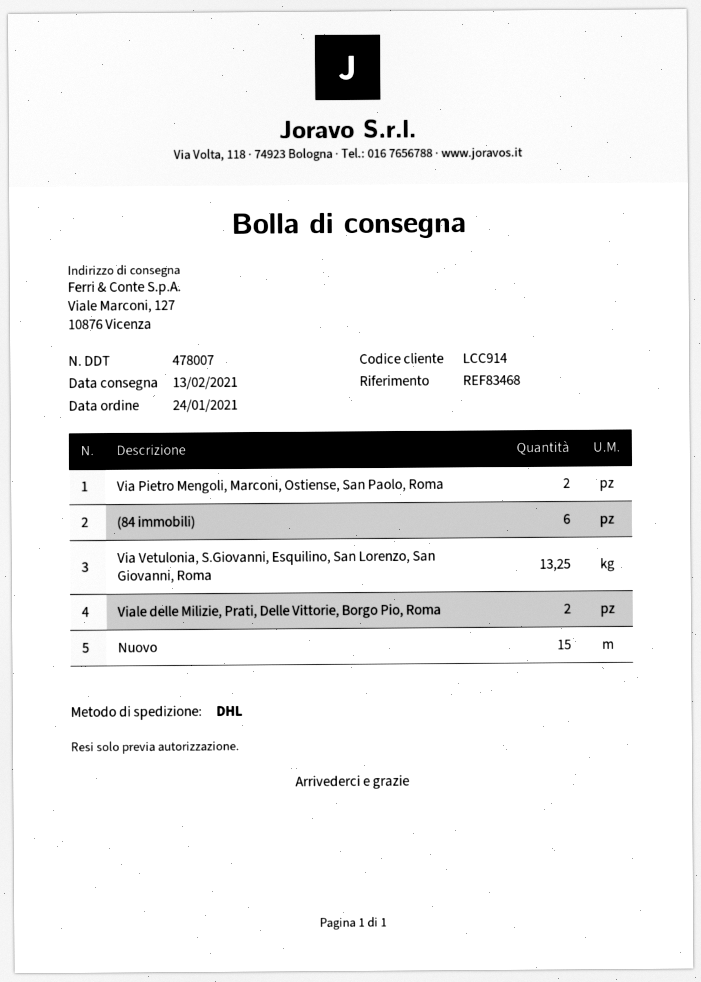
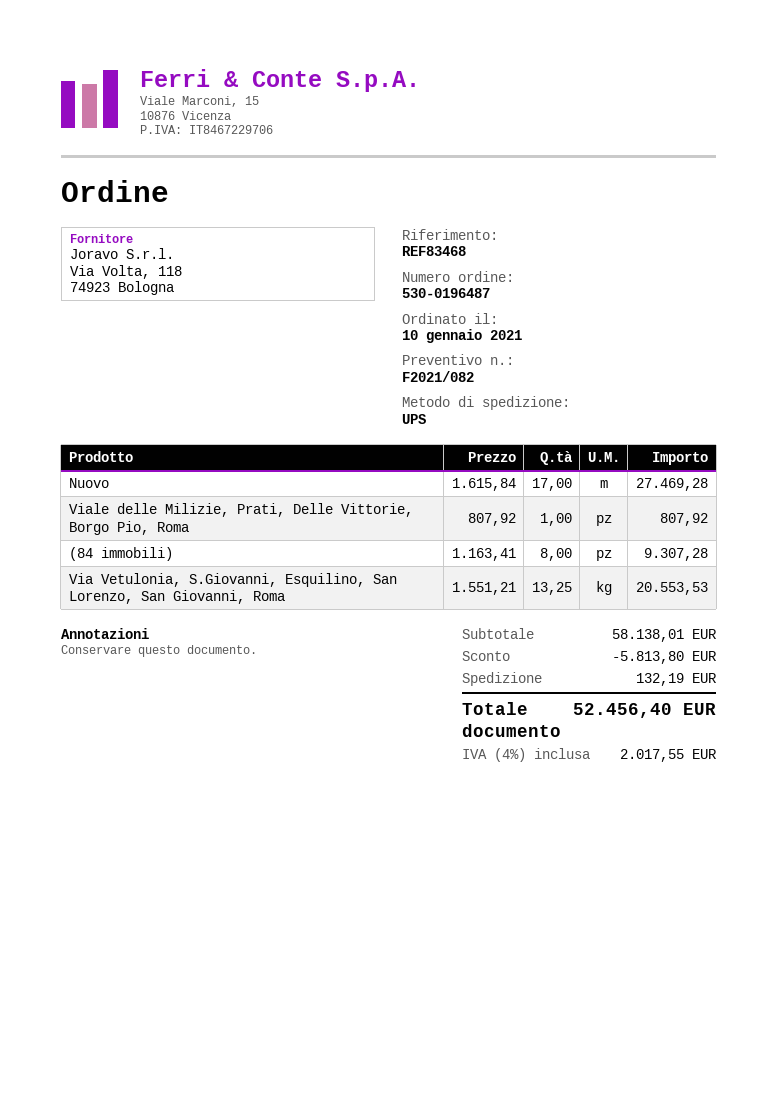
order date: 2021-01-24 -> 2021-01-10
shipping method: DHL -> UPS
Via Pietro Mengoli, Marconi, Ostiense, San Paolo, Roma: 2 -> none
(84 immobili): 6 -> 8
Viale delle Milizie, Prati, Delle Vittorie, Borgo Pio, Roma: 2 -> 1
Nuovo: 15 -> 17

